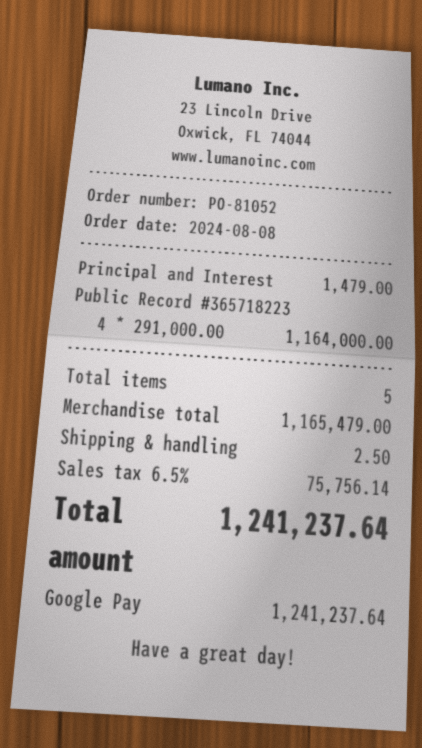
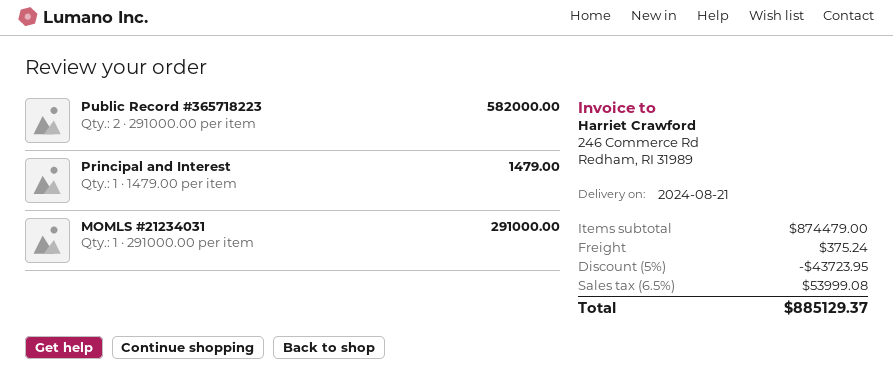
Public Record #365718223: 4 x 291000.00 = 1164000.00 -> 2 x 291000.00 = 582000.00
MOMLS #21234031: none -> 1 x 291000.00 = 291000.00
subtotal: 1165479.00 -> 874479.00
discount: none -> 5% = 43723.95
shipping: 2.50 -> 375.24
tax: 6.5% = 75756.14 -> 6.5% = 53999.08
total: 1241237.64 -> 885129.37

